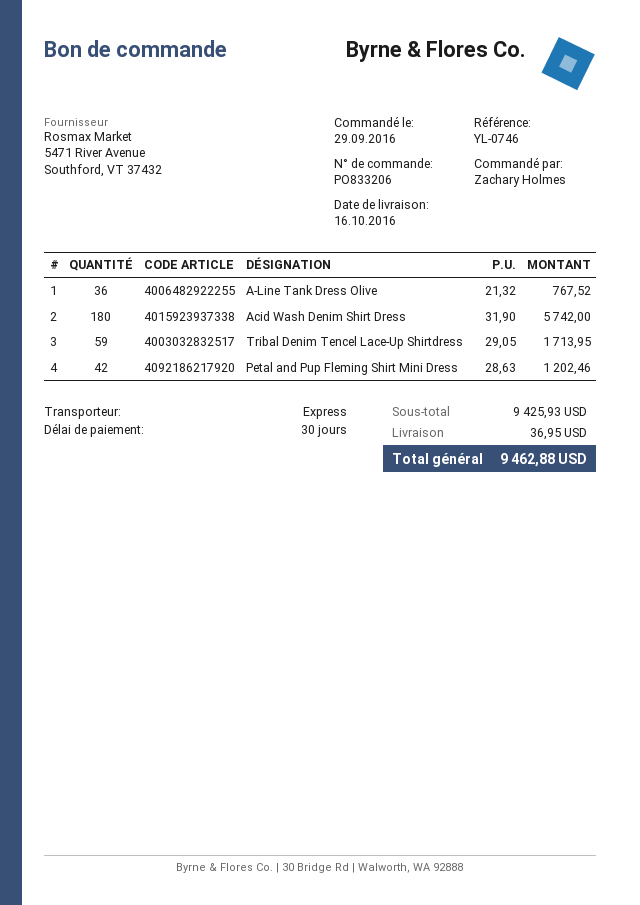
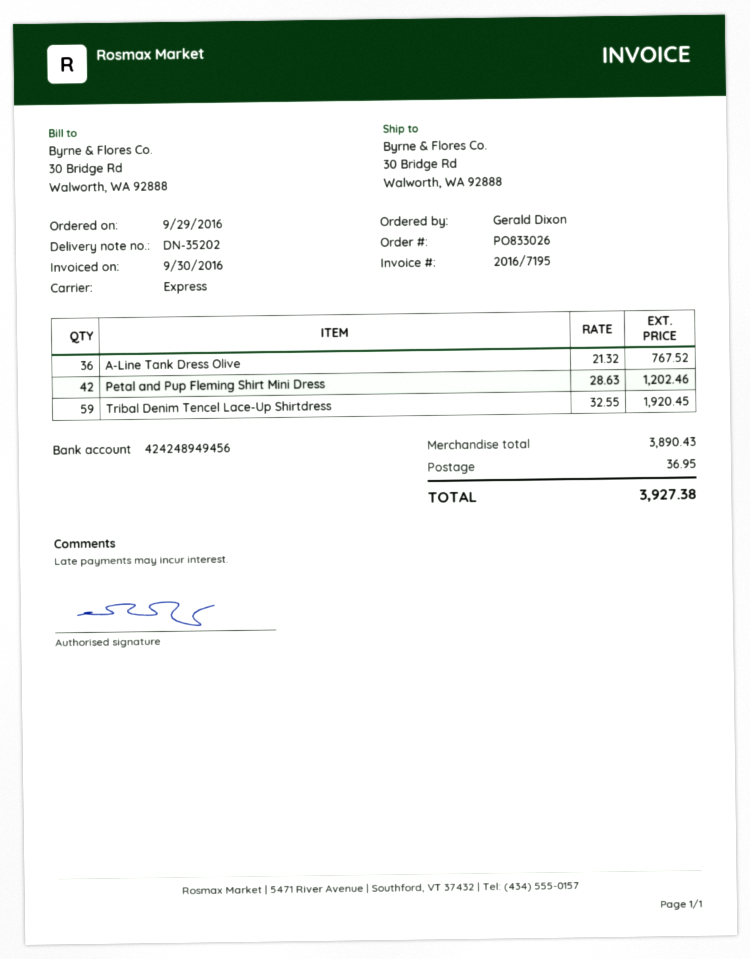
order number: PO833206 -> PO833026
ordered by: Zachary Holmes -> Gerald Dixon
Acid Wash Denim Shirt Dress: 180 x 31.90 = 5742.00 -> none
Tribal Denim Tencel Lace-Up Shirtdress: 59 x 29.05 = 1713.95 -> 59 x 32.55 = 1920.45
subtotal: 9425.93 -> 3890.43
total: 9462.88 -> 3927.38

